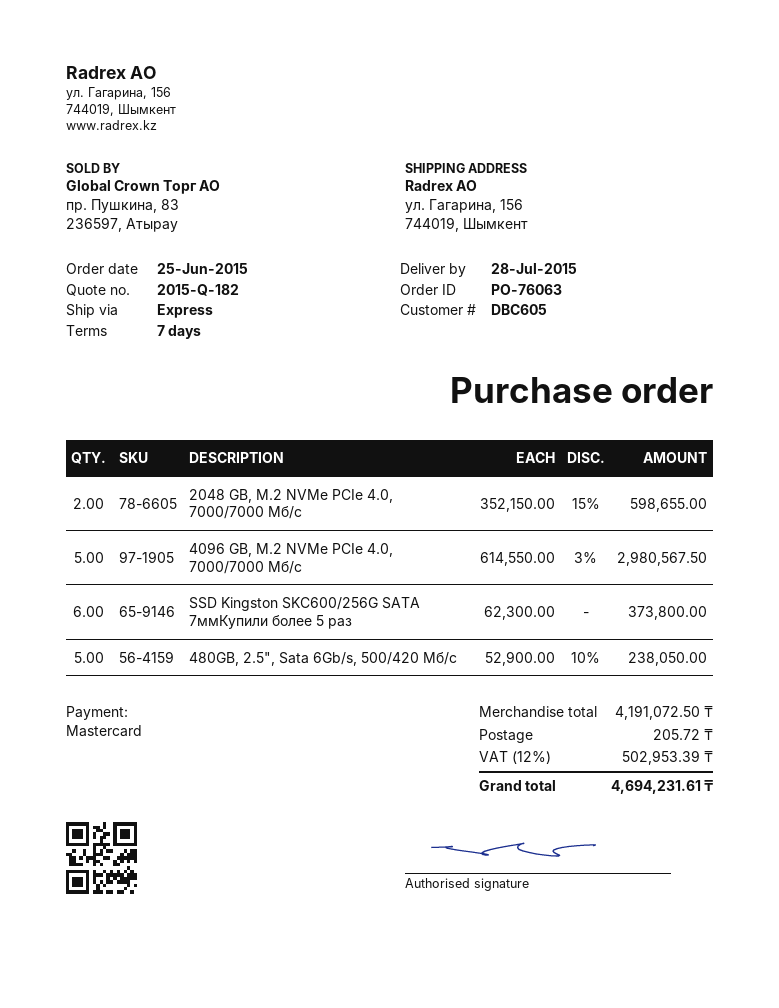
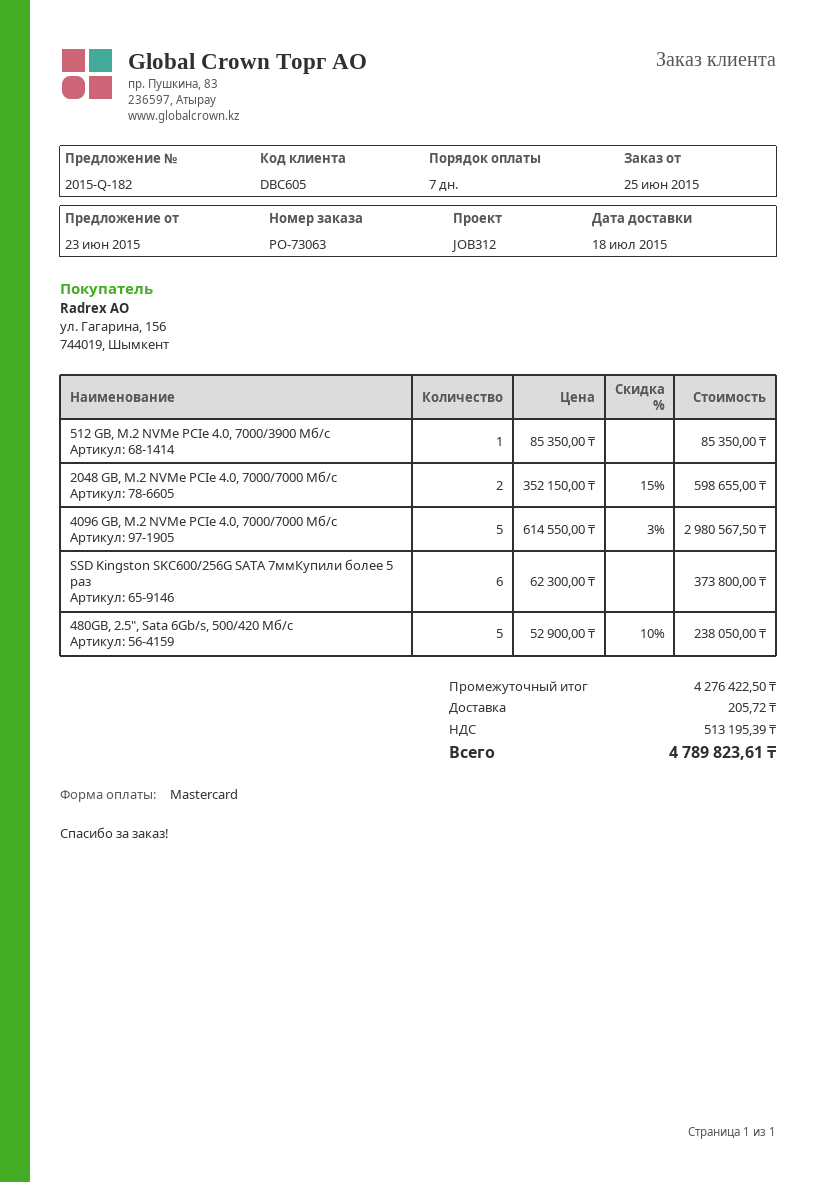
order number: PO-76063 -> PO-73063
delivery date: 2015-07-28 -> 2015-07-18
512 GB, M.2 NVMe PCIe 4.0, 7000/3900 Мб/с: none -> 1 x 85350.00 = 85350.00
subtotal: 4191072.50 -> 4276422.50
tax: 502953.39 -> 513195.39
total: 4694231.61 -> 4789823.61

